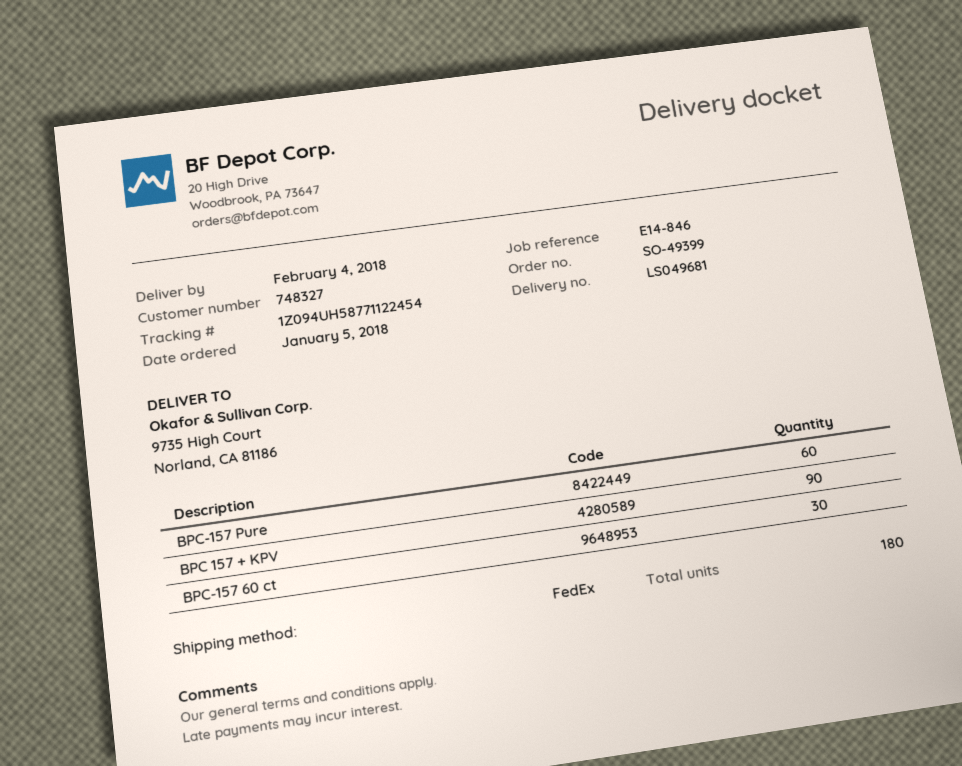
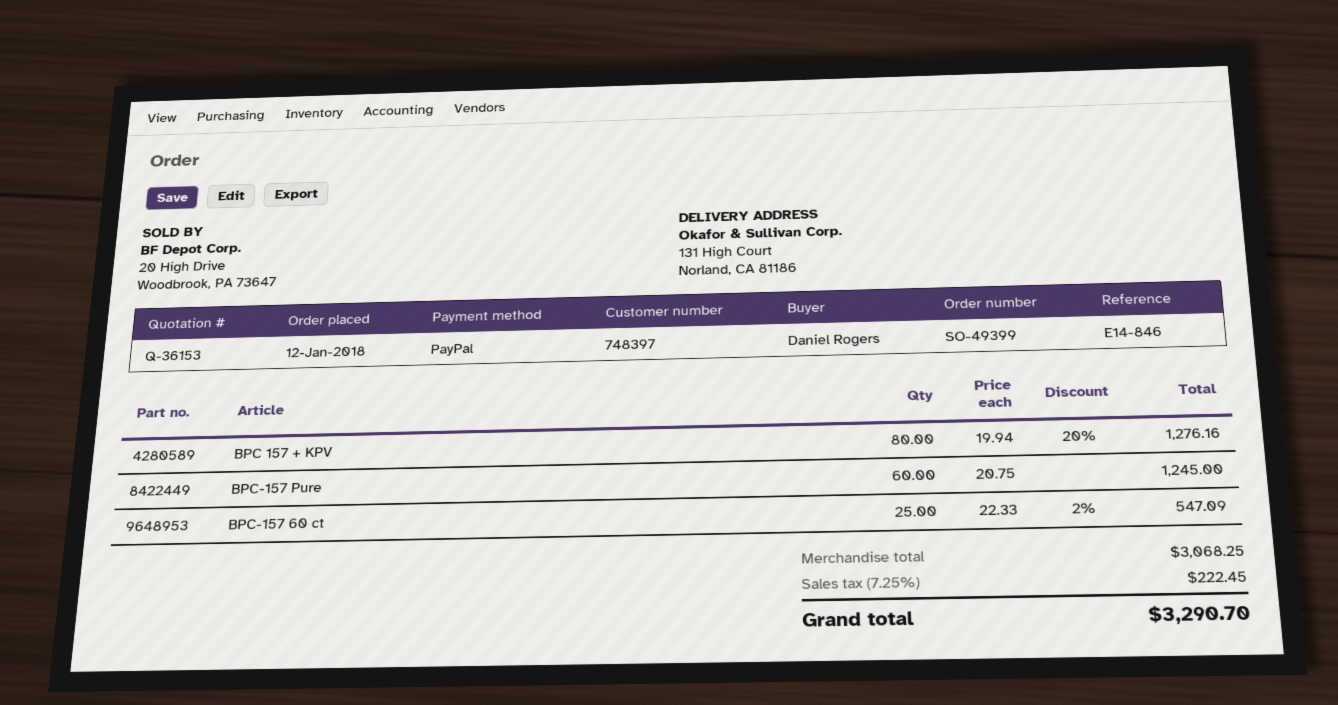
order date: 2018-01-05 -> 2018-01-12
customer number: 748327 -> 748397
ship to: 9735 High Court, Norland, CA 81186 -> 131 High Court, Norland, CA 81186
BPC 157 + KPV: 90 -> 80
BPC-157 60 ct: 30 -> 25

